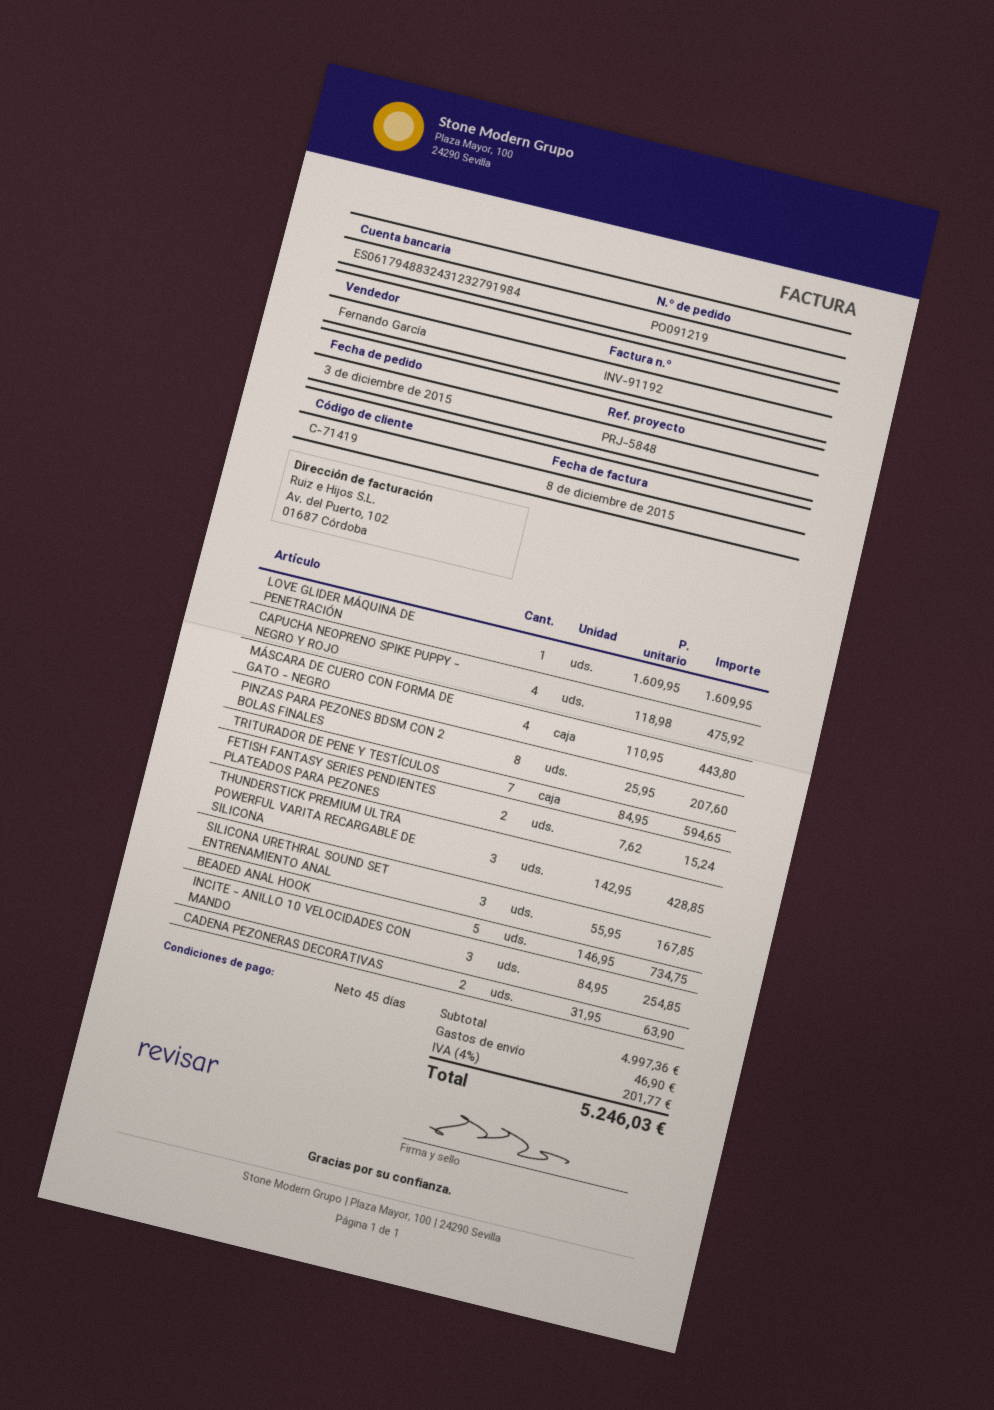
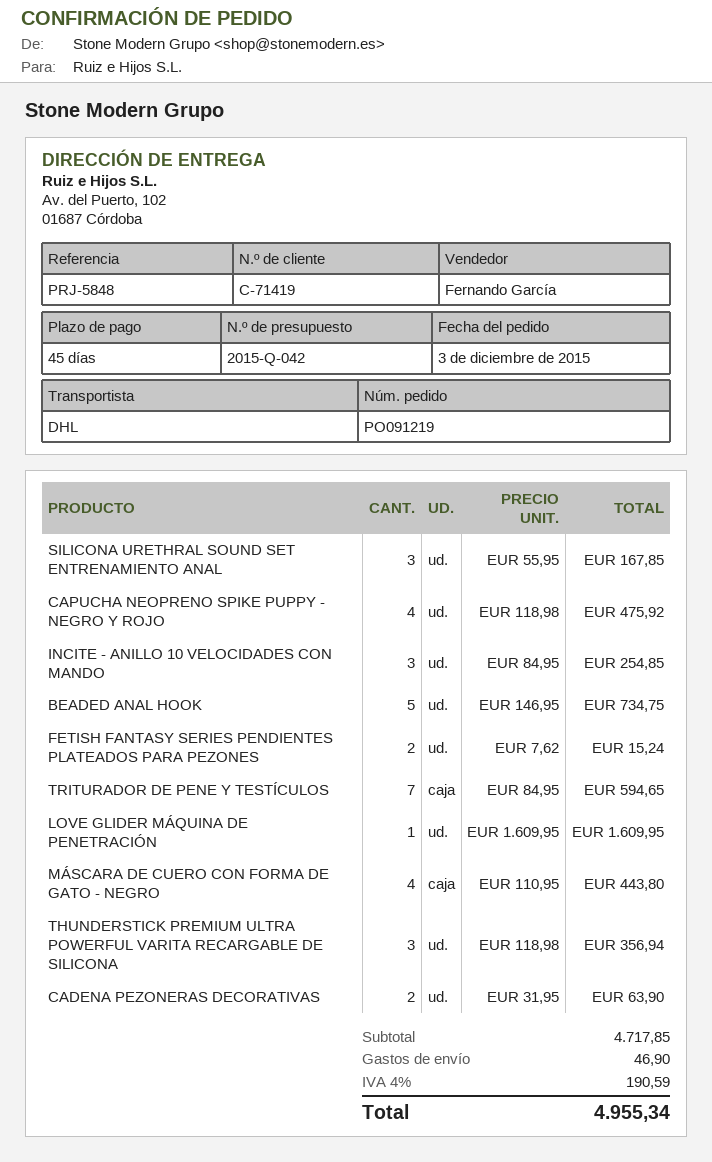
PINZAS PARA PEZONES BDSM CON 2 BOLAS FINALES: 8 x 25.95 = 207.60 -> none
THUNDERSTICK PREMIUM ULTRA POWERFUL VARITA RECARGABLE DE SILICONA: 3 x 142.95 = 428.85 -> 3 x 118.98 = 356.94
subtotal: 4997.36 -> 4717.85
tax: 4% = 201.77 -> 4% = 190.59
total: 5246.03 -> 4955.34

